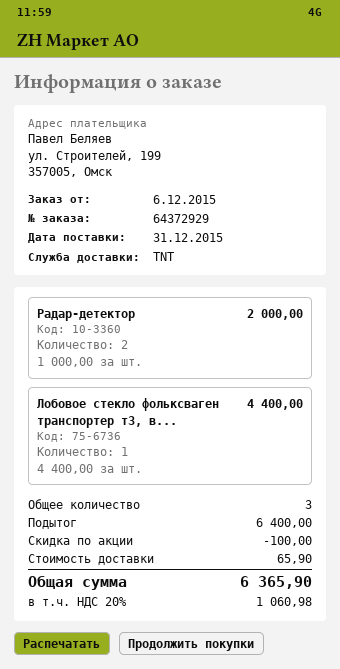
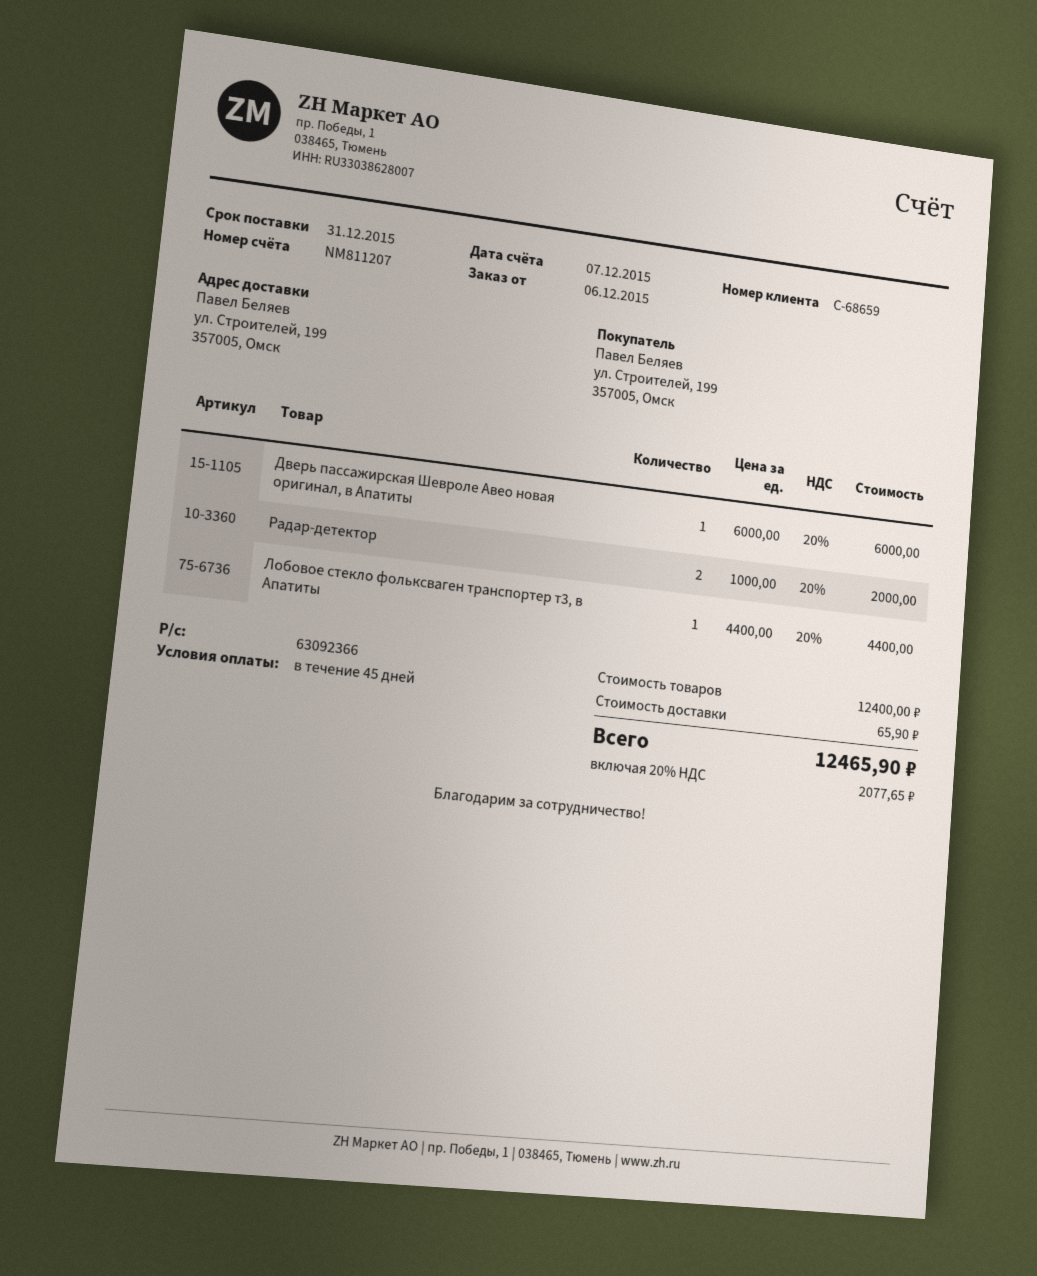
Дверь пассажирская Шевроле Авео новая оригинал, в Апатиты: none -> 1 x 6000.00 = 6000.00
subtotal: 6400.00 -> 12400.00
discount: 100.00 -> none
tax: 20% = 1060.98 -> 20% = 2077.65
total: 6365.90 -> 12465.90

